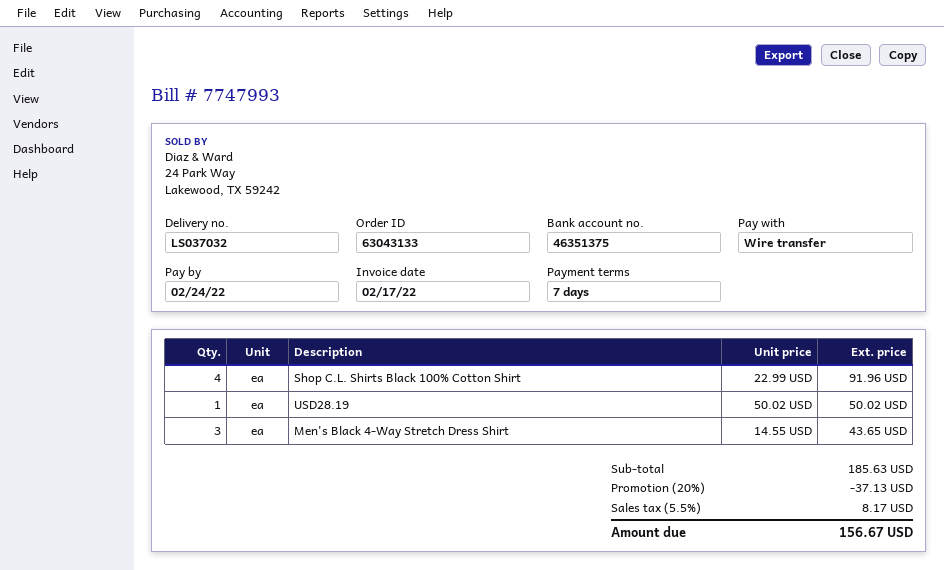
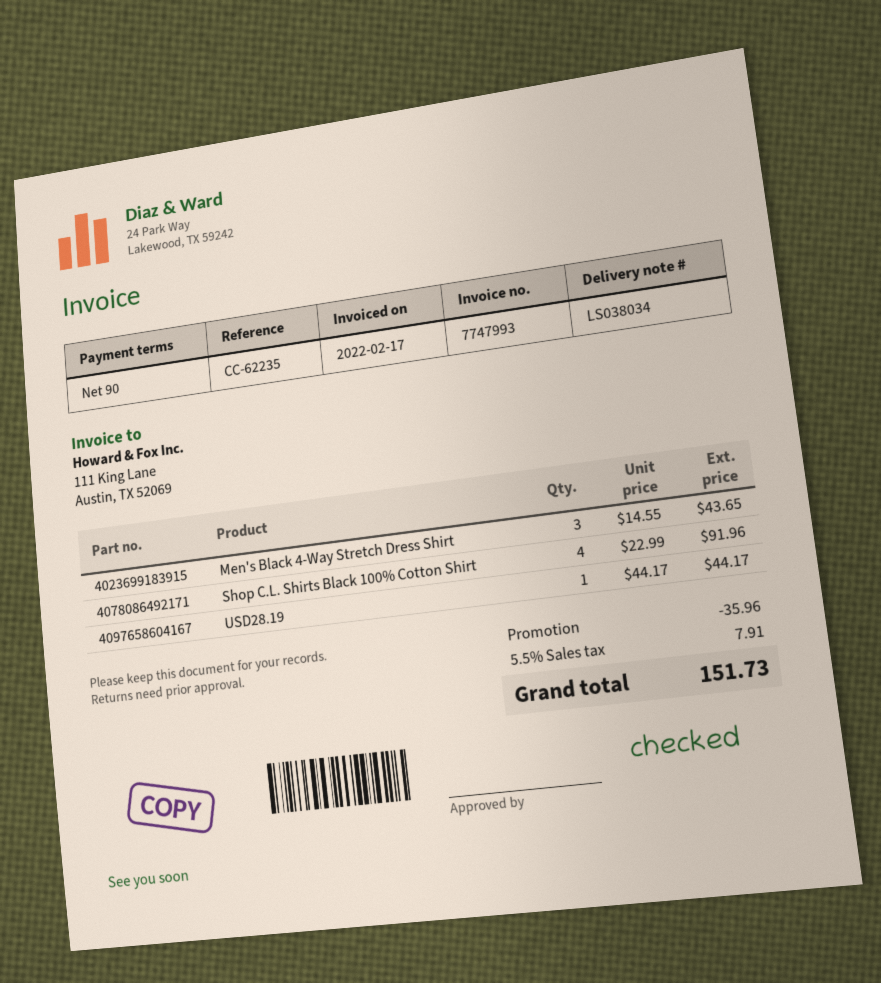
delivery note number: LS037032 -> LS038034
payment terms: 7 days -> 90 days
USD28.19: 1 x 50.02 = 50.02 -> 1 x 44.17 = 44.17
discount: 37.13 -> 35.96
tax: 5.5% = 8.17 -> 5.5% = 7.91
total: 156.67 -> 151.73

